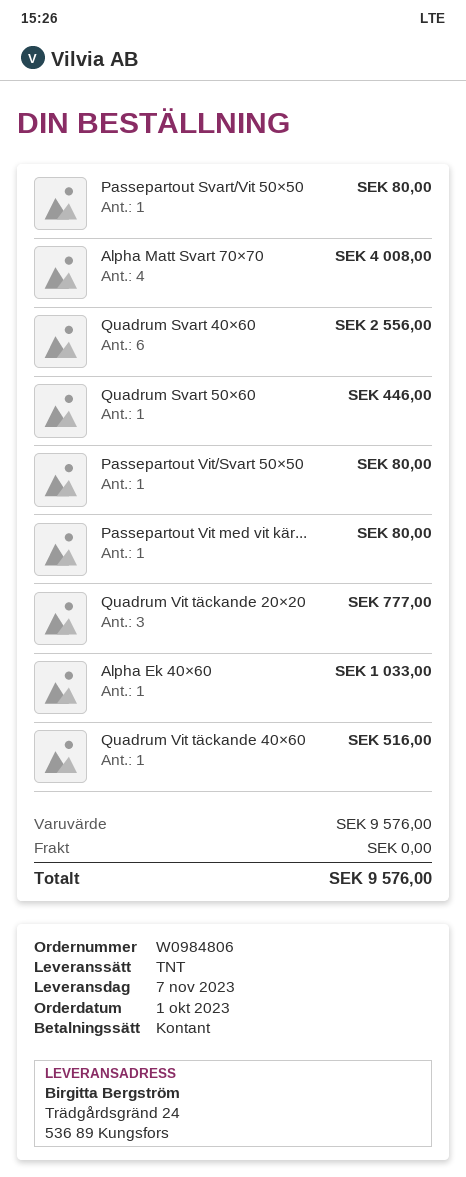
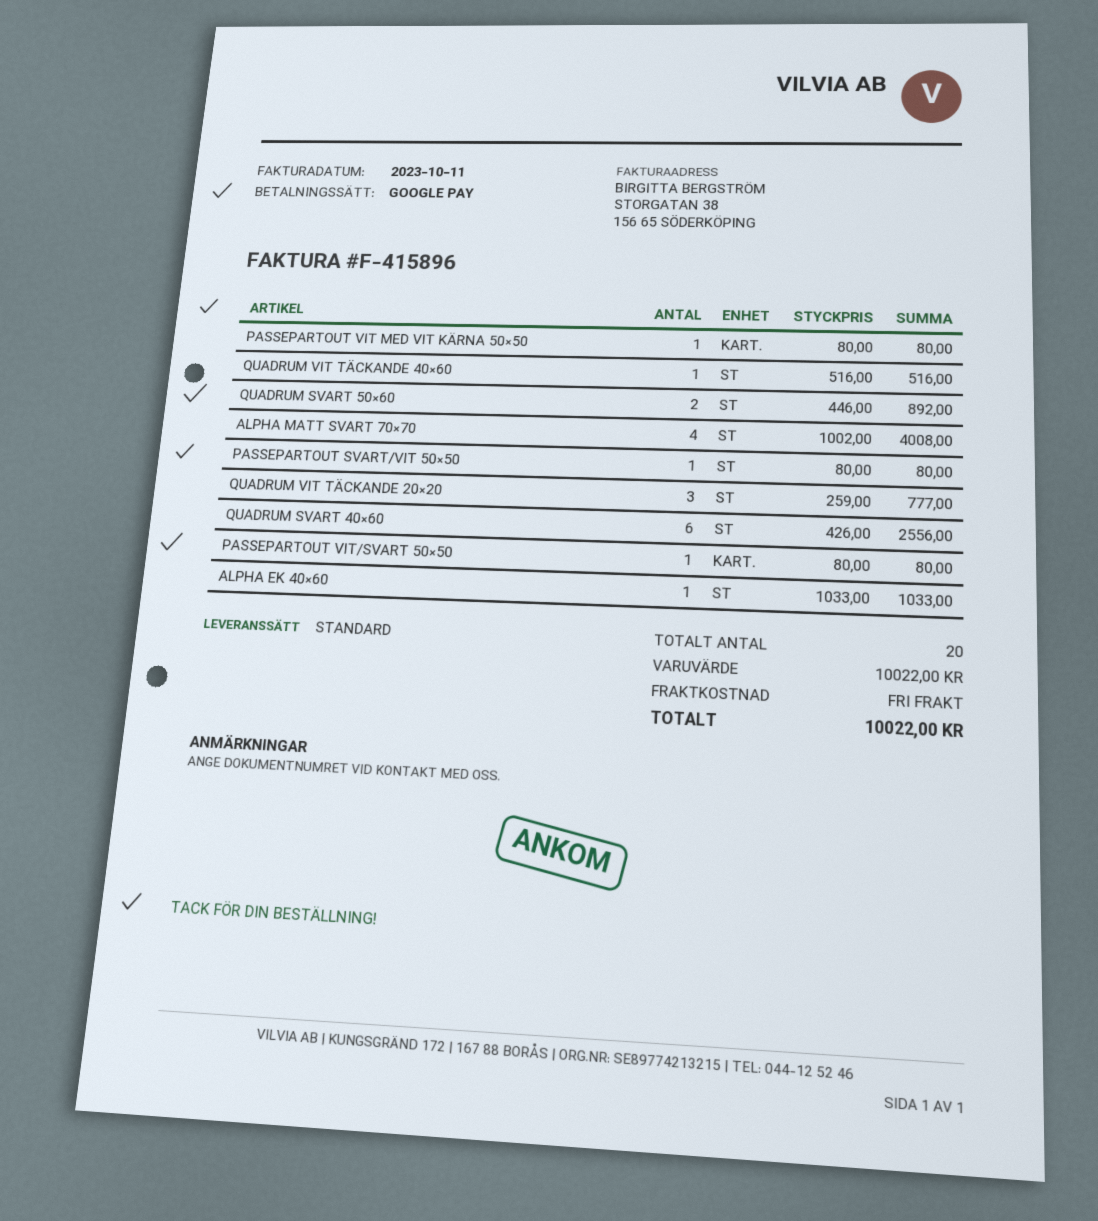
payment method: cash -> Google Pay
shipping method: TNT -> standard
Quadrum Svart 50×60: 1 for 446.00 -> 2 for 892.00
subtotal: 9576.00 -> 10022.00
total: 9576.00 -> 10022.00

